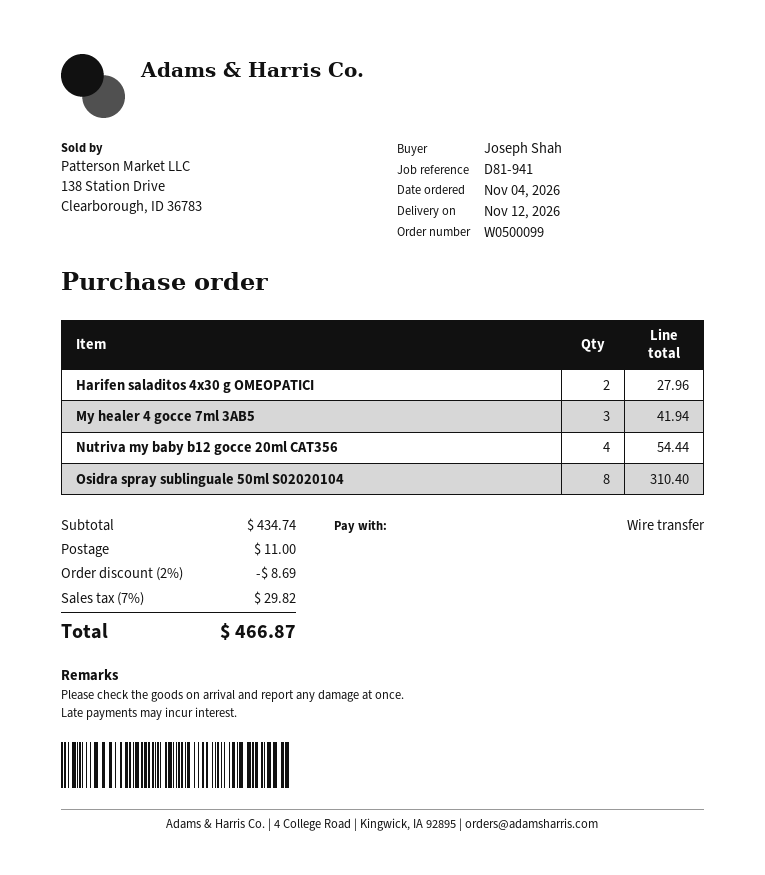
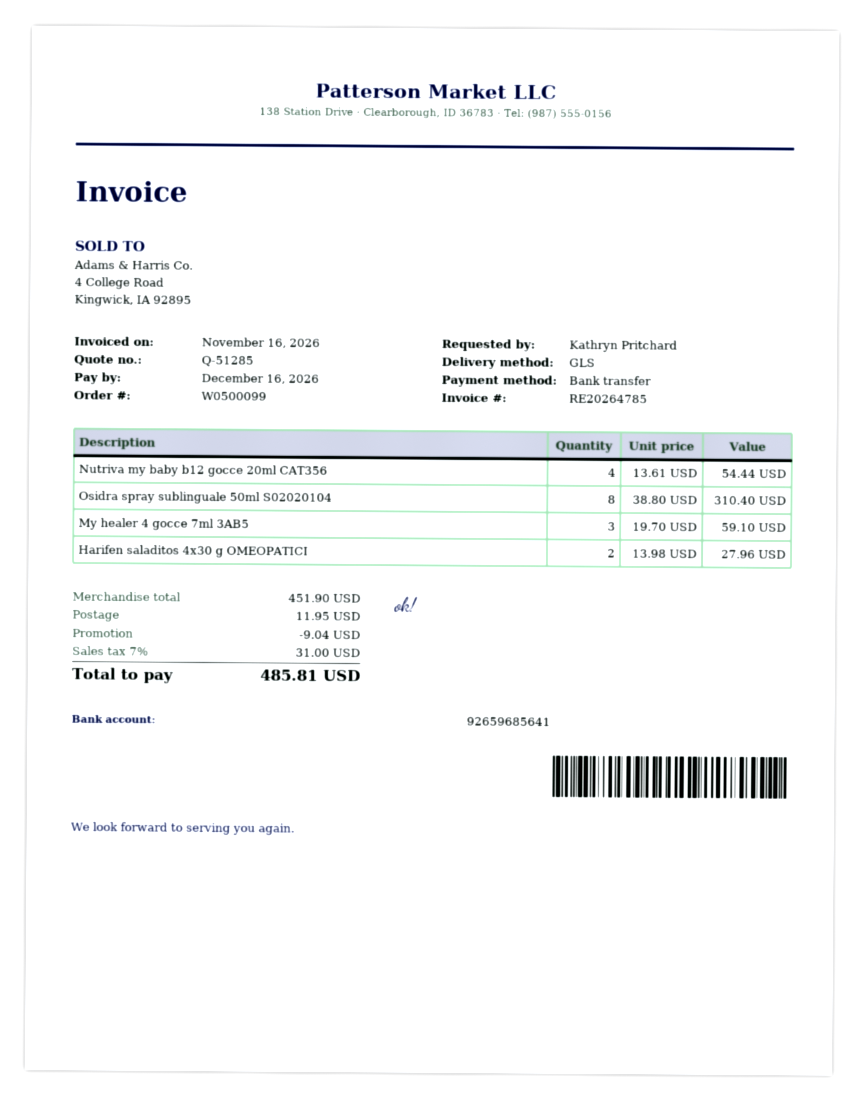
ordered by: Joseph Shah -> Kathryn Pritchard
My healer 4 gocce 7ml 3AB5: 3 for 41.94 -> 3 for 59.10
subtotal: 434.74 -> 451.90
discount: 8.69 -> 9.04
shipping: 11.00 -> 11.95
tax: 7% = 29.82 -> 7% = 31.00
total: 466.87 -> 485.81

